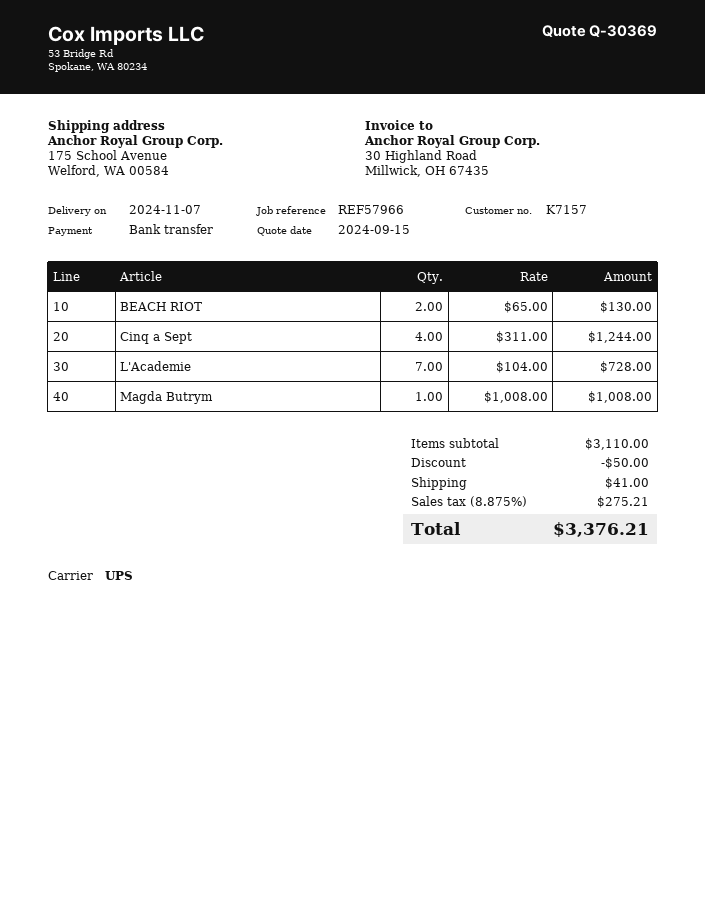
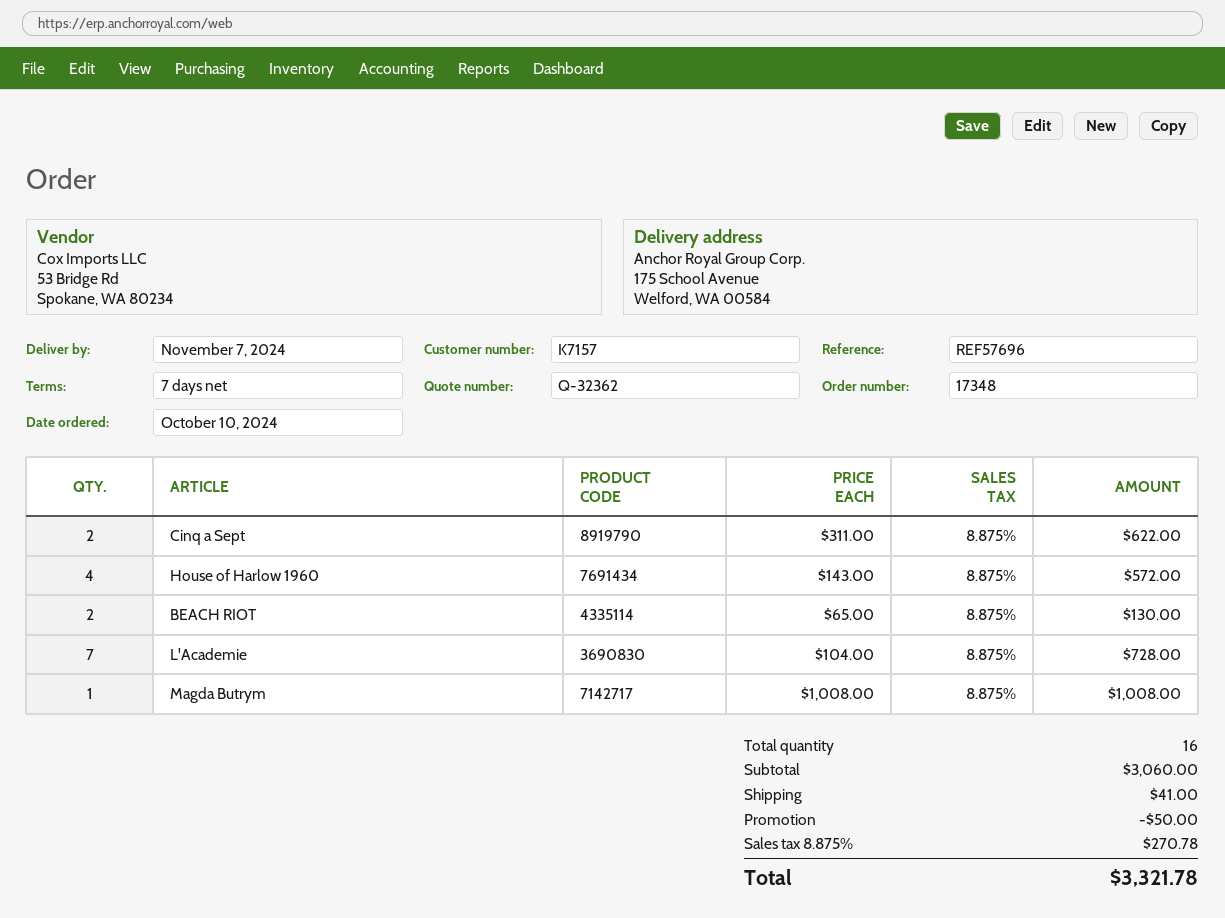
quote number: Q-30369 -> Q-32362
reference: REF57966 -> REF57696
Cinq a Sept: 4 x 311.00 = 1244.00 -> 2 x 311.00 = 622.00
House of Harlow 1960: none -> 4 x 143.00 = 572.00
subtotal: 3110.00 -> 3060.00
tax: 8.875% = 275.21 -> 8.875% = 270.78
total: 3376.21 -> 3321.78

